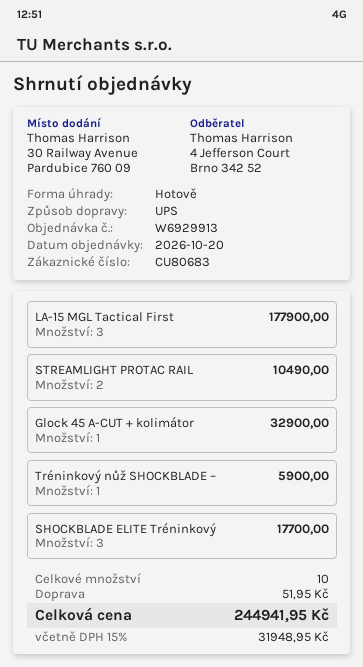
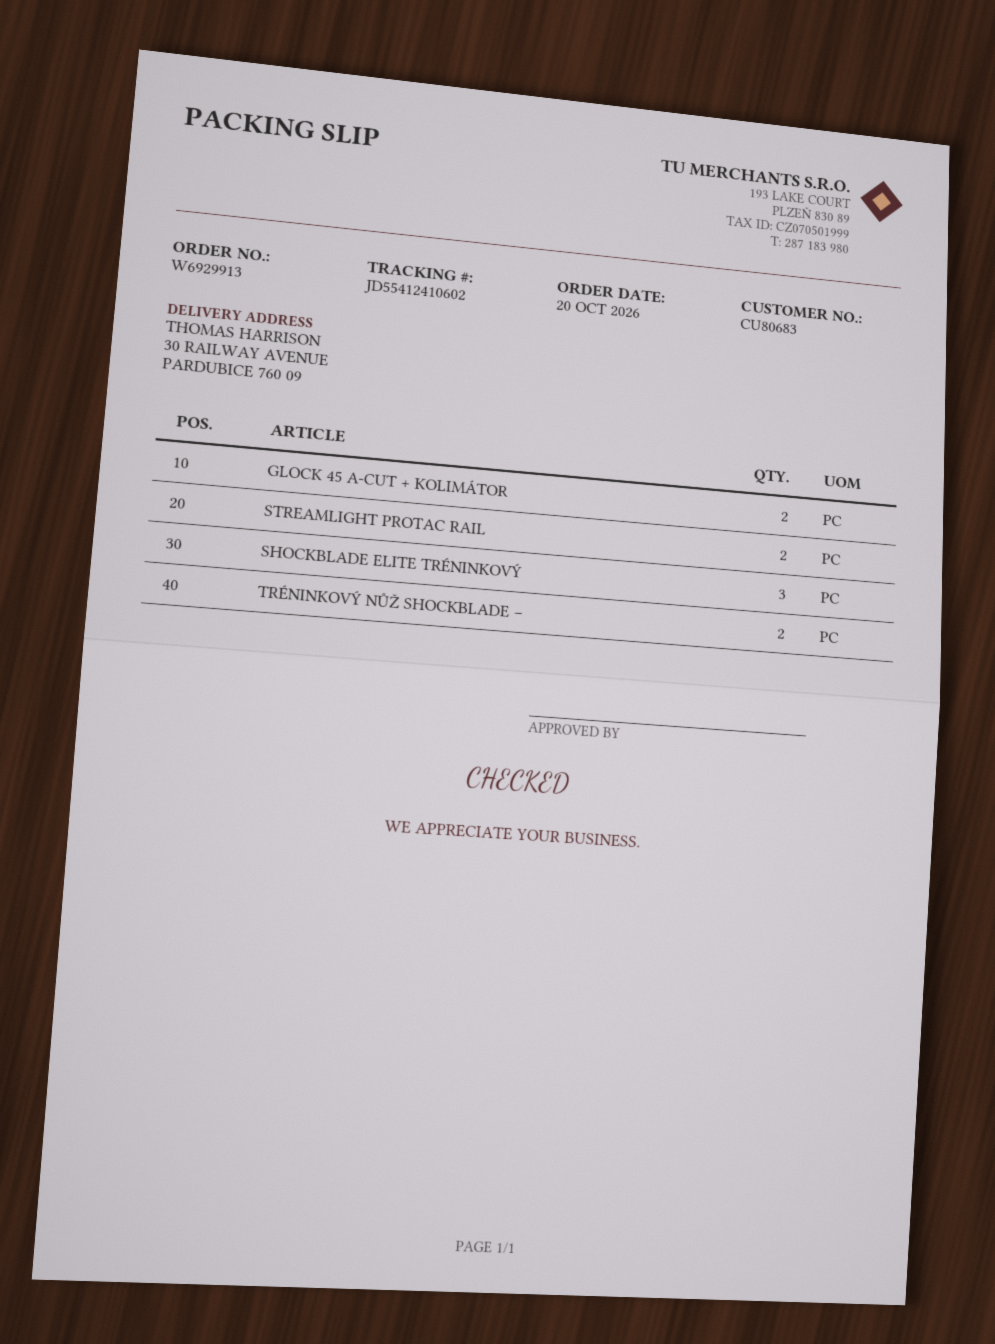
LA-15 MGL Tactical First: 3 -> none
Glock 45 A-CUT + kolimátor: 1 -> 2
Tréninkový nůž SHOCKBLADE –: 1 -> 2

